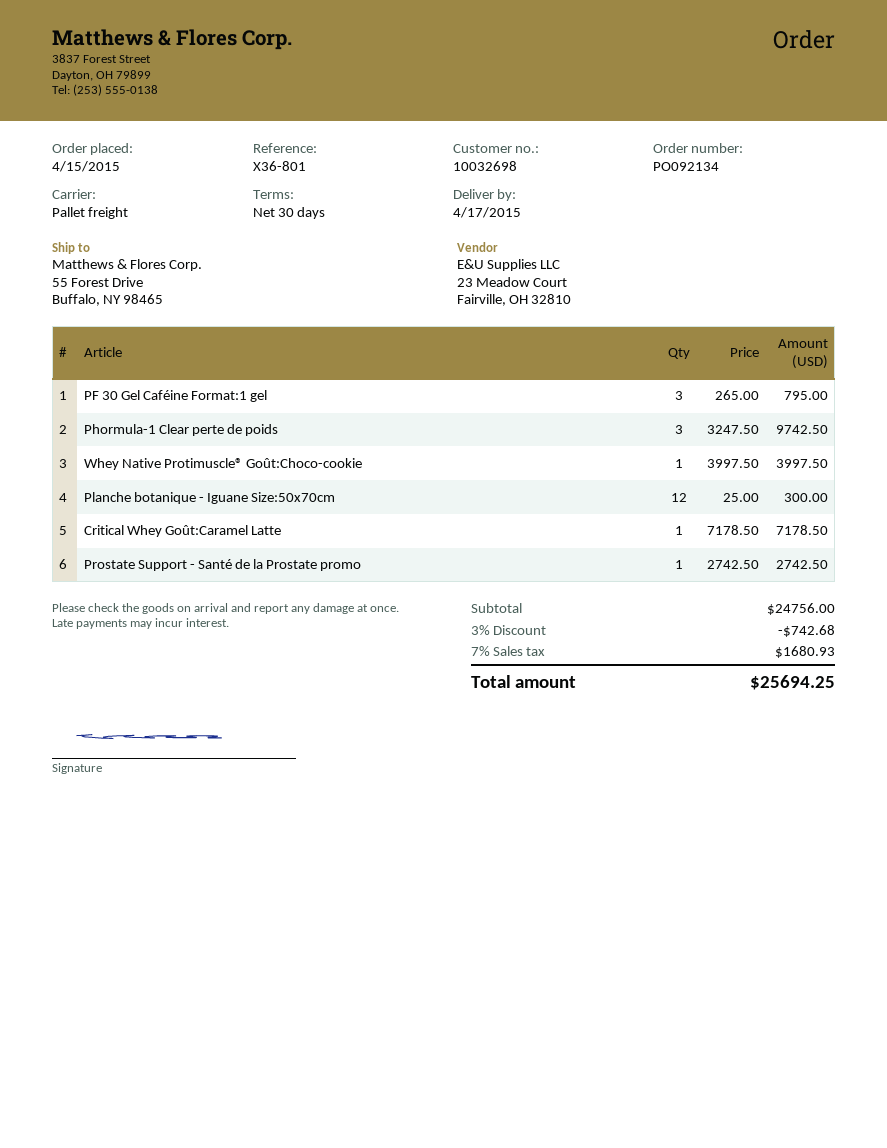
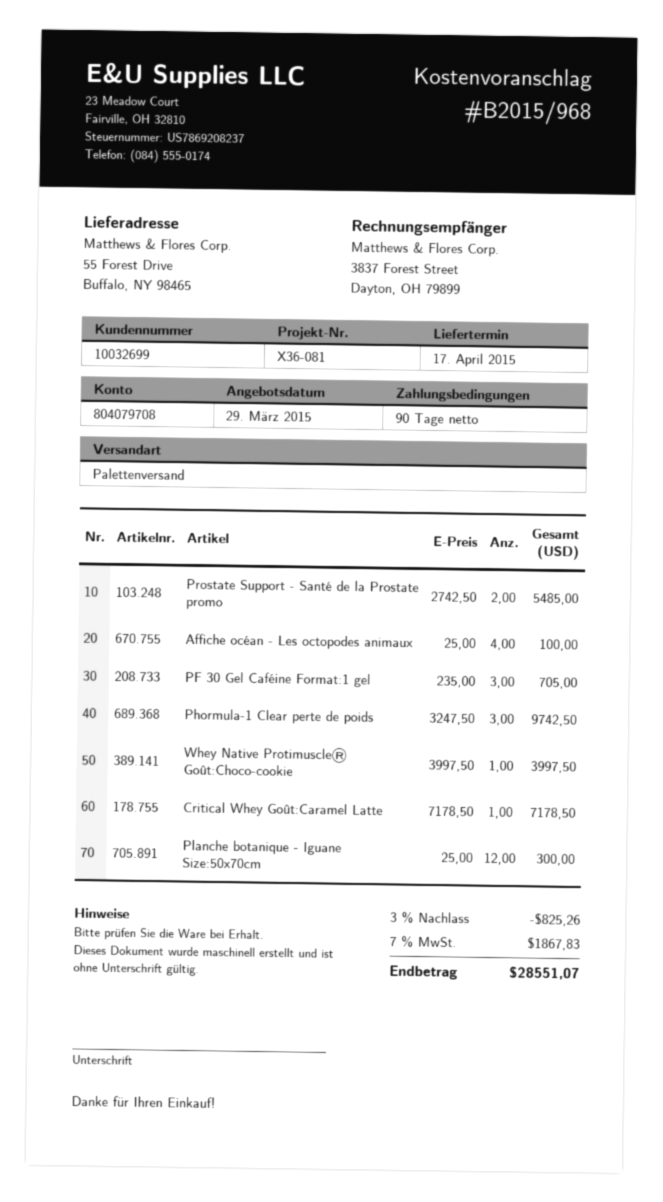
payment terms: 30 days -> 90 days
customer number: 10032698 -> 10032699
reference: X36-801 -> X36-081
PF 30 Gel Caféine Format:1 gel: 3 x 265.00 = 795.00 -> 3 x 235.00 = 705.00
Prostate Support - Santé de la Prostate promo: 1 x 2742.50 = 2742.50 -> 2 x 2742.50 = 5485.00
Affiche océan - Les octopodes animaux: none -> 4 x 25.00 = 100.00
discount: 3% = 742.68 -> 3% = 825.26
tax: 7% = 1680.93 -> 7% = 1867.83
total: 25694.25 -> 28551.07

